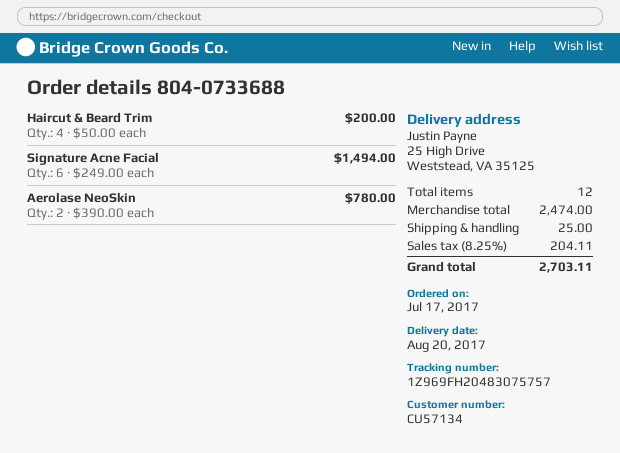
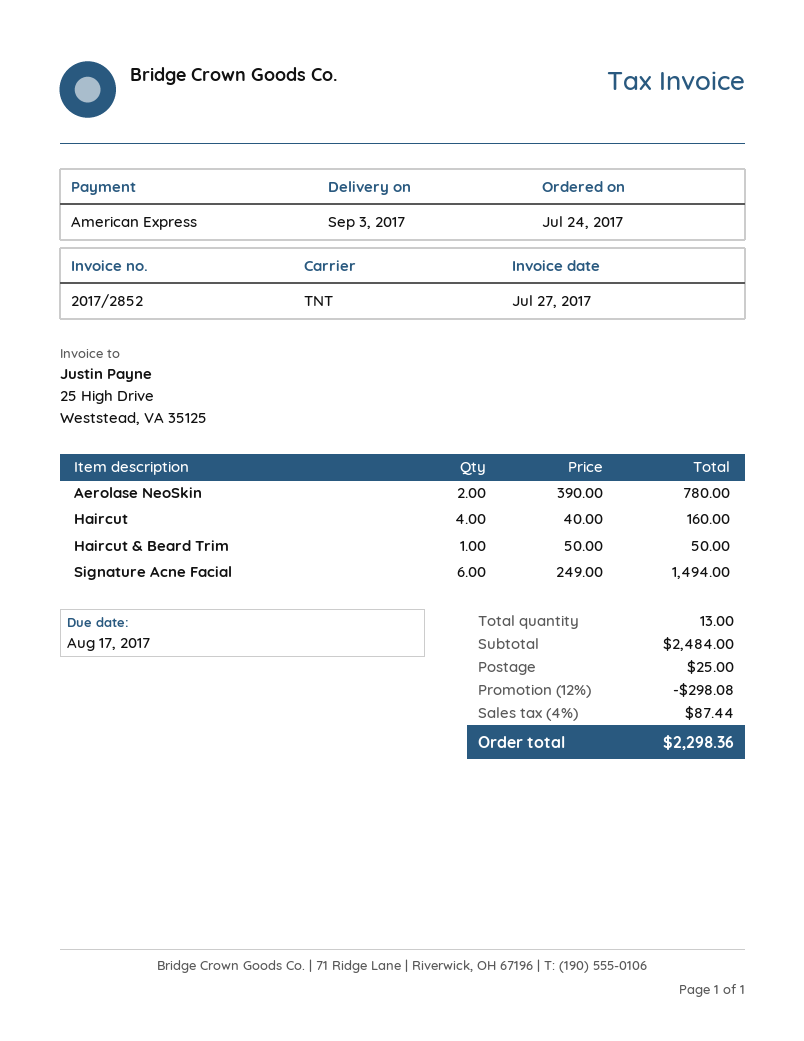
order date: 2017-07-17 -> 2017-07-24
delivery date: 2017-08-20 -> 2017-09-03
Haircut & Beard Trim: 4 x 50.00 = 200.00 -> 1 x 50.00 = 50.00
Haircut: none -> 4 x 40.00 = 160.00
total quantity: 12 -> 13
subtotal: 2474.00 -> 2484.00
discount: none -> 12% = 298.08
tax: 8.25% = 204.11 -> 4% = 87.44
total: 2703.11 -> 2298.36

